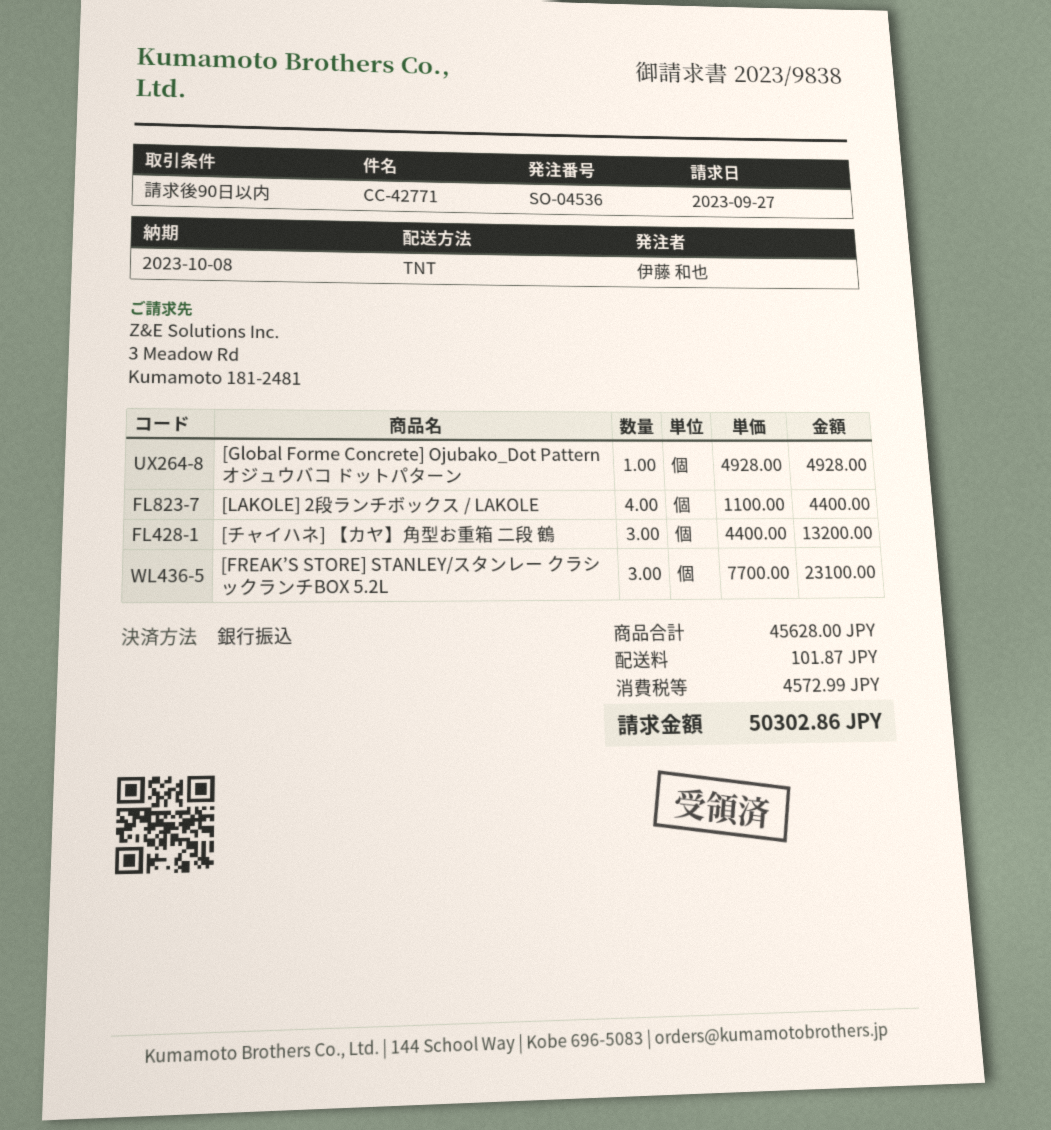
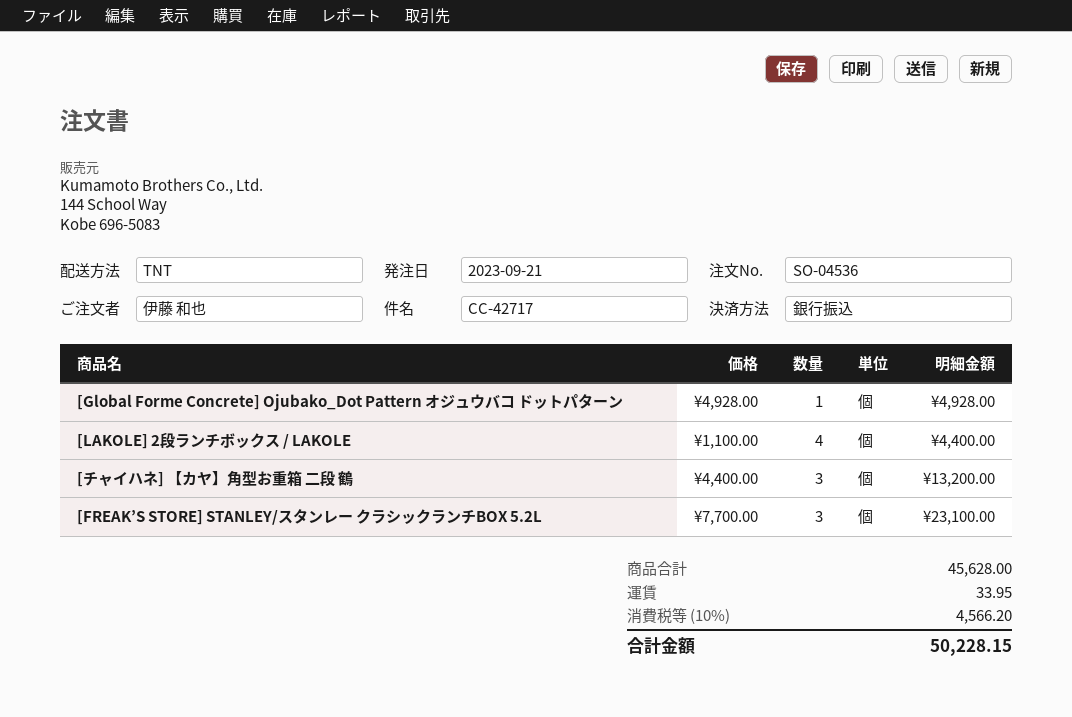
reference: CC-42771 -> CC-42717
shipping: 101.87 -> 33.95
tax: 4572.99 -> 4566.20
total: 50302.86 -> 50228.15

